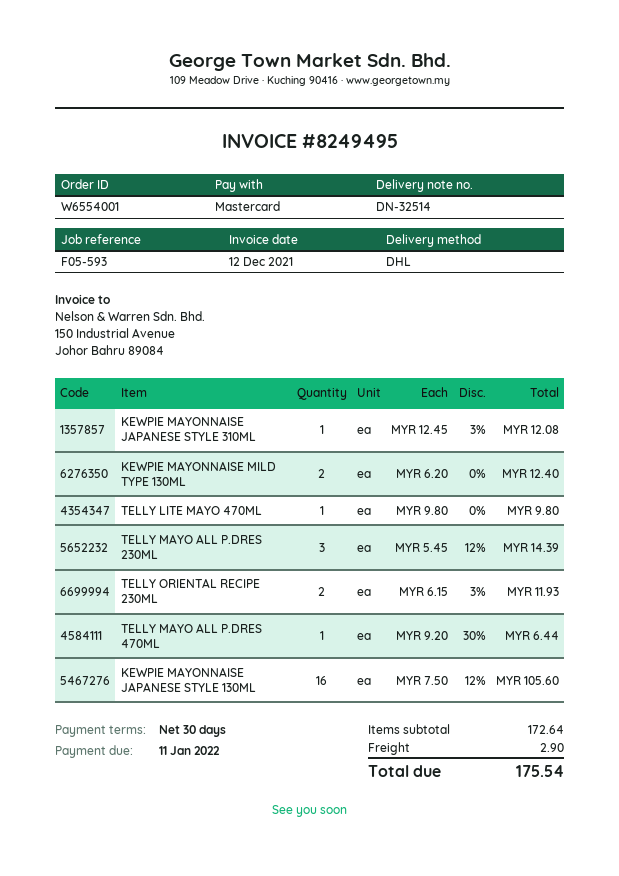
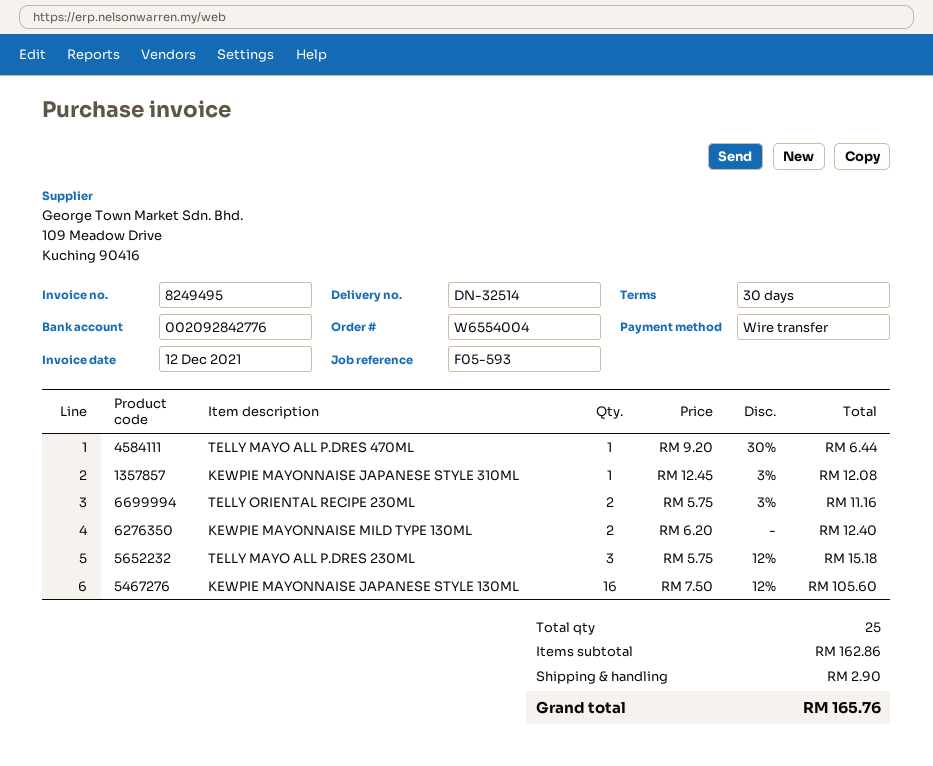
order number: W6554001 -> W6554004
payment method: Mastercard -> bank transfer
TELLY LITE MAYO 470ML: 1 x 9.80 = 9.80 -> none
TELLY MAYO ALL P.DRES 230ML: 3 x 5.45 - 12% = 14.39 -> 3 x 5.75 - 12% = 15.18
TELLY ORIENTAL RECIPE 230ML: 2 x 6.15 - 3% = 11.93 -> 2 x 5.75 - 3% = 11.16
subtotal: 172.64 -> 162.86
total: 175.54 -> 165.76

